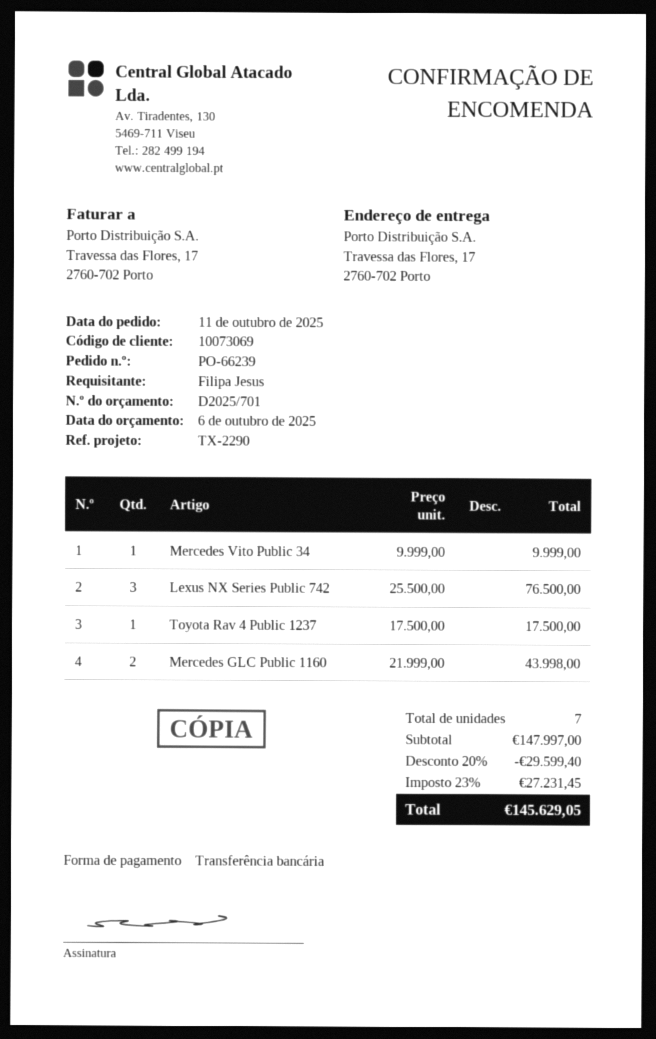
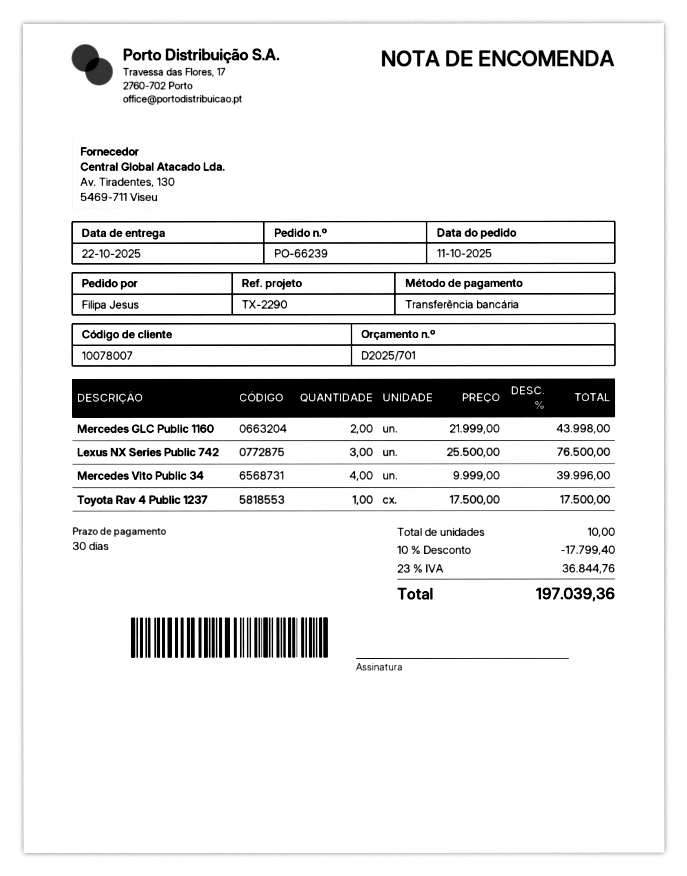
customer number: 10073069 -> 10078007
Mercedes Vito Public 34: 1 x 9999.00 = 9999.00 -> 4 x 9999.00 = 39996.00
total quantity: 7 -> 10
discount: 20% = 29599.40 -> 10% = 17799.40
tax: 23% = 27231.45 -> 23% = 36844.76
total: 145629.05 -> 197039.36

